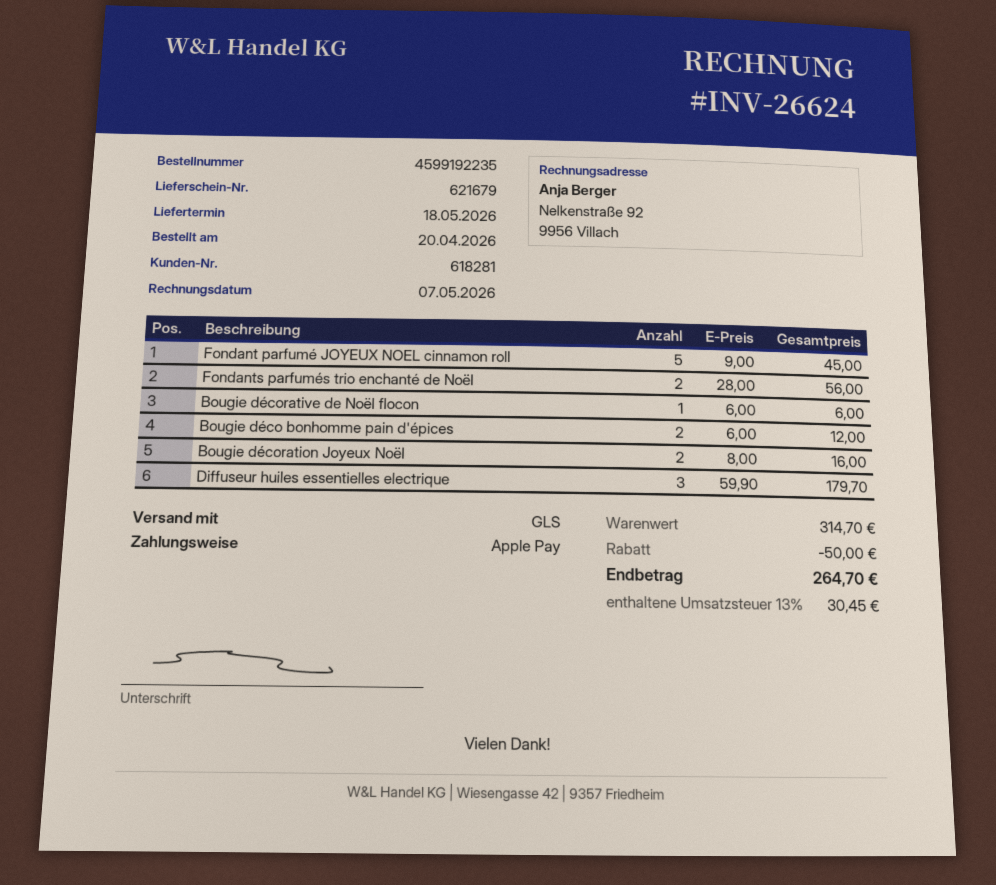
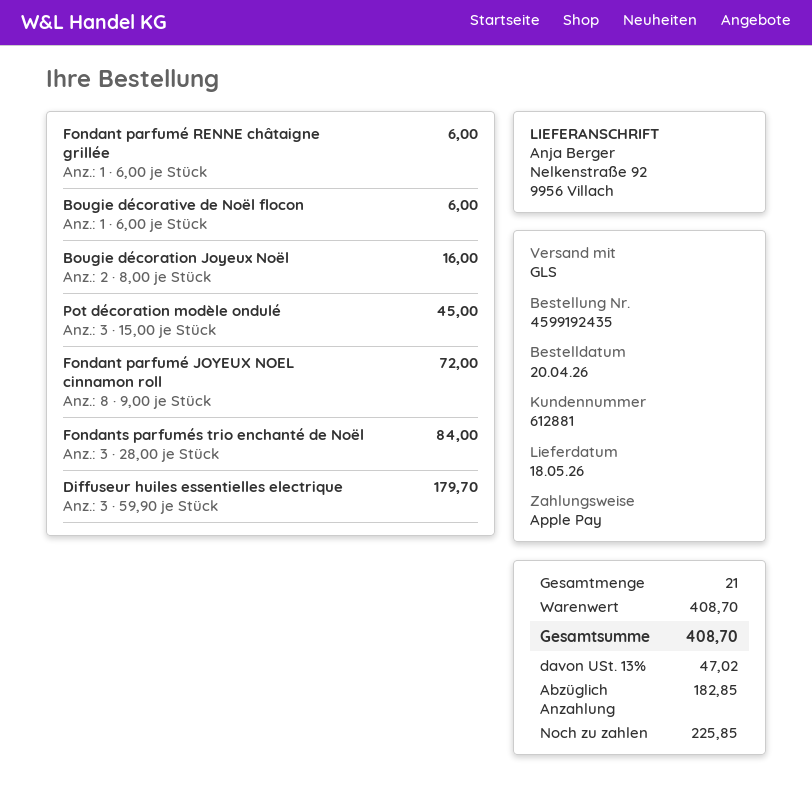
order number: 4599192235 -> 4599192435
customer number: 618281 -> 612881
Fondant parfumé JOYEUX NOEL cinnamon roll: 5 x 9.00 = 45.00 -> 8 x 9.00 = 72.00
Fondants parfumés trio enchanté de Noël: 2 x 28.00 = 56.00 -> 3 x 28.00 = 84.00
Bougie déco bonhomme pain d'épices: 2 x 6.00 = 12.00 -> none
Fondant parfumé RENNE châtaigne grillée: none -> 1 x 6.00 = 6.00
Pot décoration modèle ondulé: none -> 3 x 15.00 = 45.00
subtotal: 314.70 -> 408.70
discount: 50.00 -> none
tax: 13% = 30.45 -> 13% = 47.02
total: 264.70 -> 408.70

